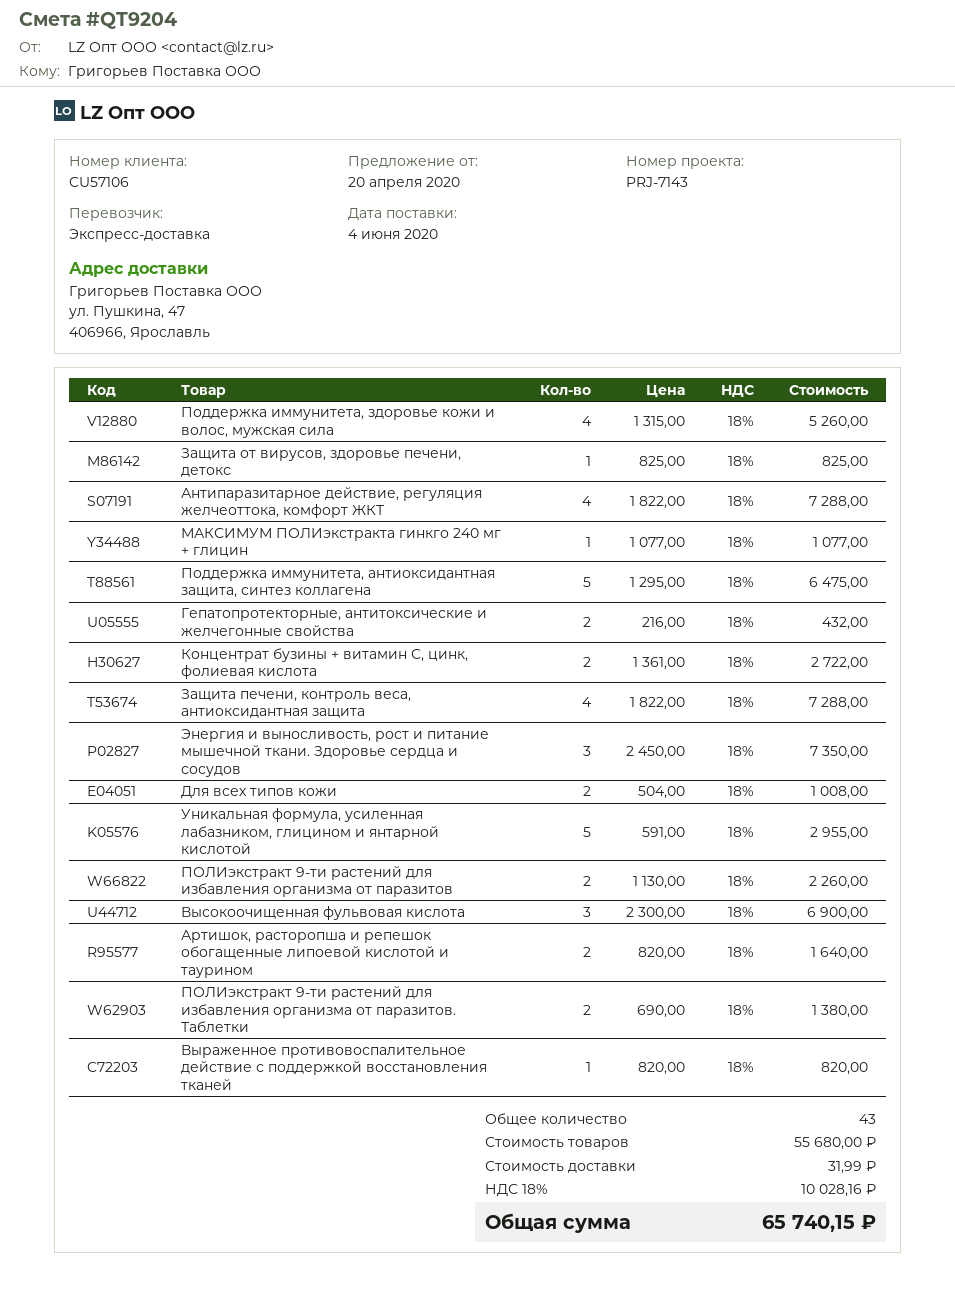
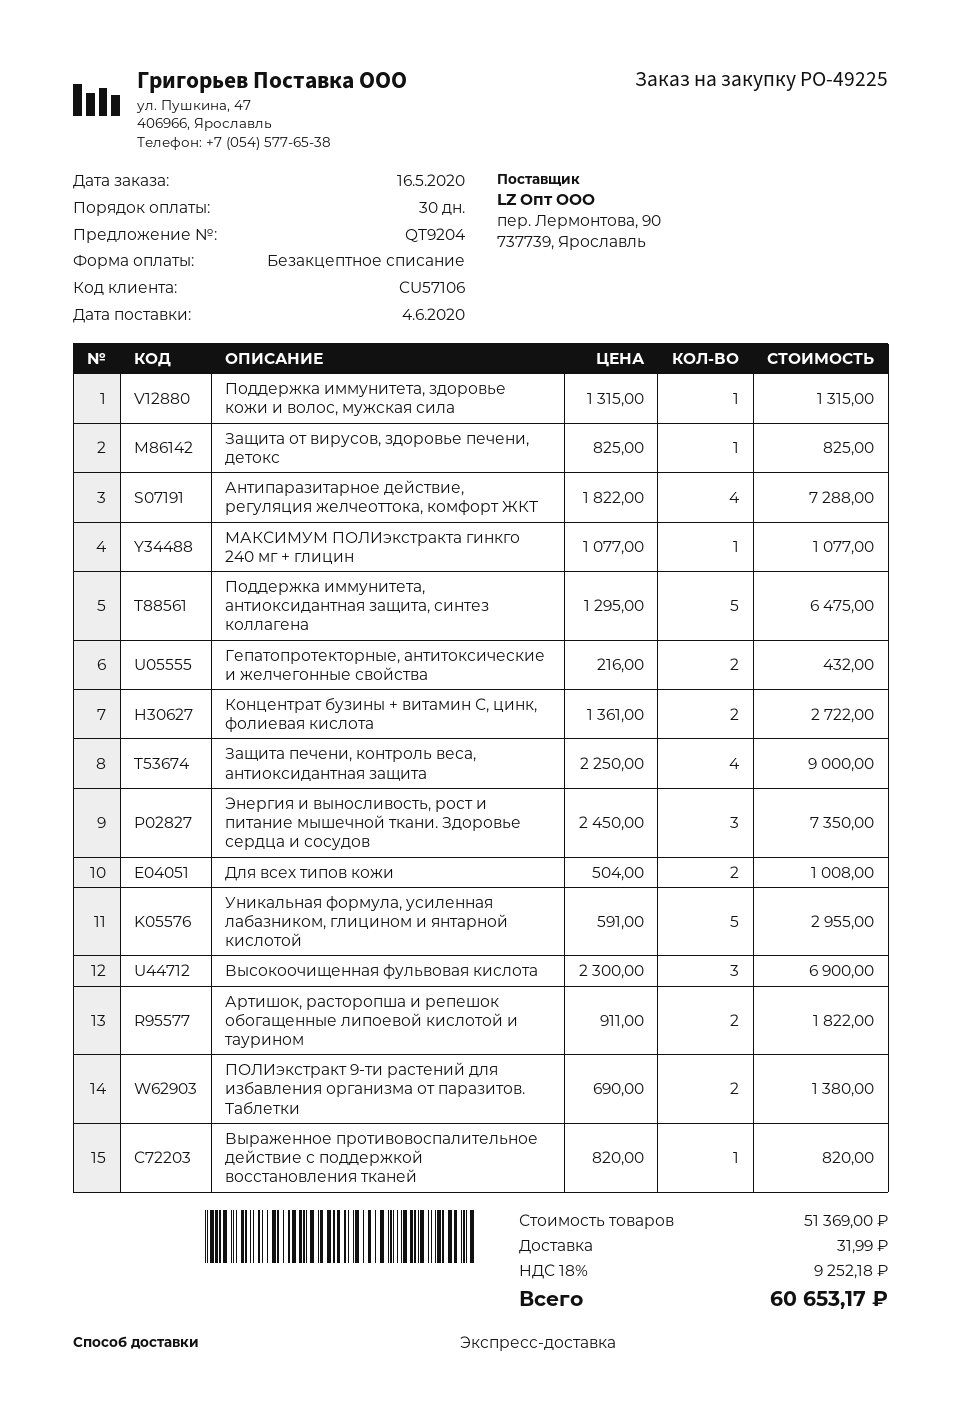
Поддержка иммунитета, здоровье кожи и волос, мужская сила: 4 x 1315.00 = 5260.00 -> 1 x 1315.00 = 1315.00
Защита печени, контроль веса, антиоксидантная защита: 4 x 1822.00 = 7288.00 -> 4 x 2250.00 = 9000.00
ПОЛИэкстракт 9-ти растений для избавления организма от паразитов: 2 x 1130.00 = 2260.00 -> none
Артишок, расторопша и репешок обогащенные липоевой кислотой и таурином: 2 x 820.00 = 1640.00 -> 2 x 911.00 = 1822.00
subtotal: 55680.00 -> 51369.00
tax: 18% = 10028.16 -> 18% = 9252.18
total: 65740.15 -> 60653.17

